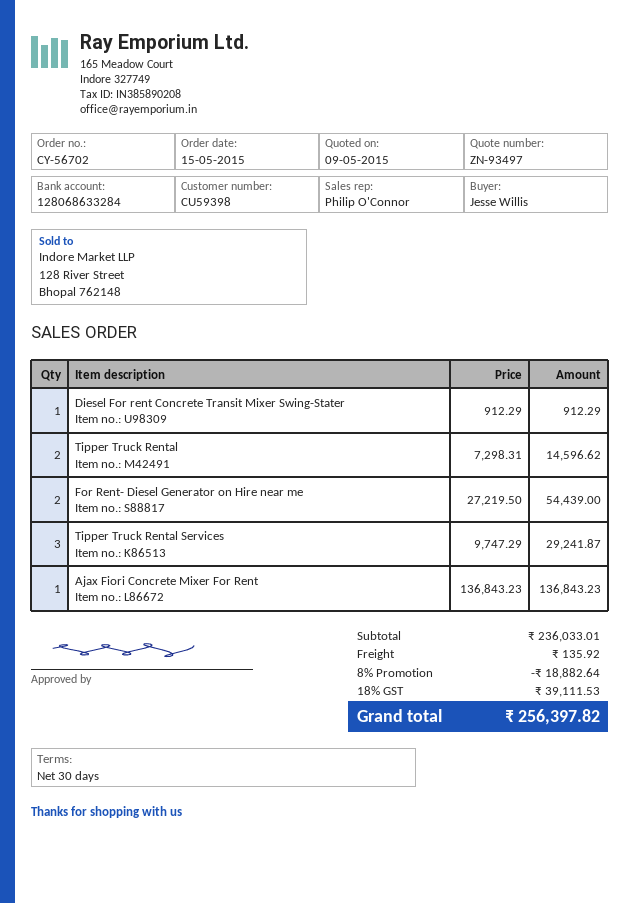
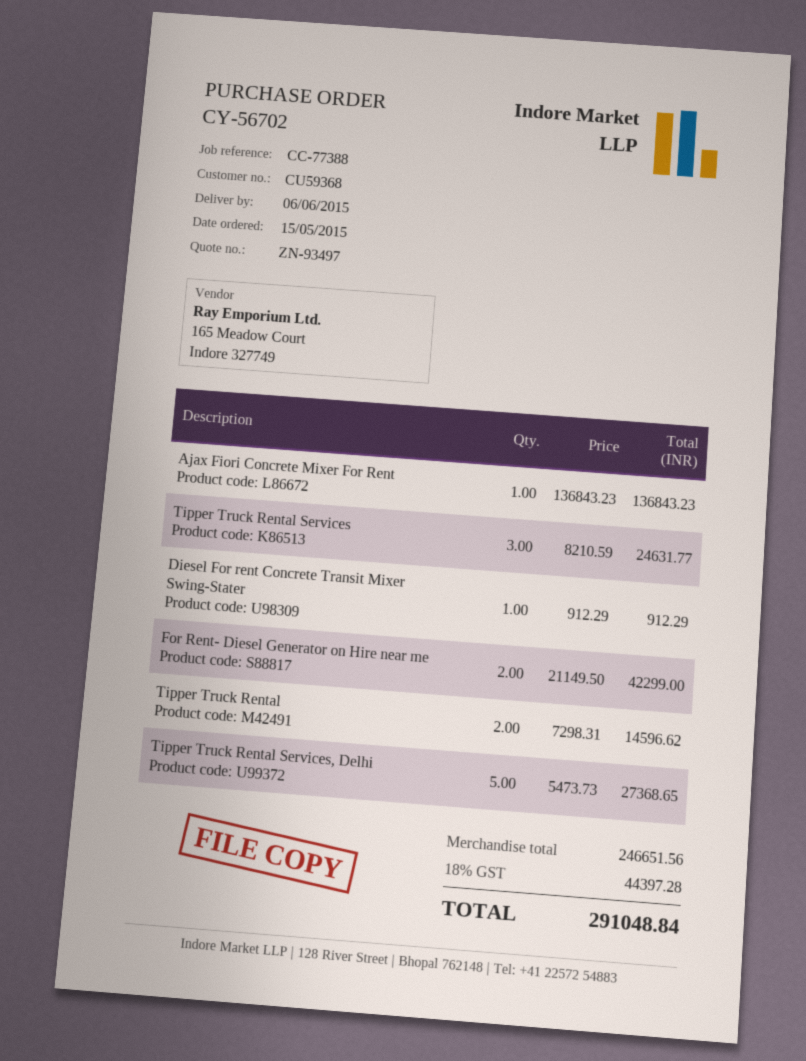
customer number: CU59398 -> CU59368
For Rent- Diesel Generator on Hire near me: 2 x 27219.50 = 54439.00 -> 2 x 21149.50 = 42299.00
Tipper Truck Rental Services: 3 x 9747.29 = 29241.87 -> 3 x 8210.59 = 24631.77
Tipper Truck Rental Services, Delhi: none -> 5 x 5473.73 = 27368.65
subtotal: 236033.01 -> 246651.56
discount: 8% = 18882.64 -> none
shipping: 135.92 -> none
tax: 18% = 39111.53 -> 18% = 44397.28
total: 256397.82 -> 291048.84

